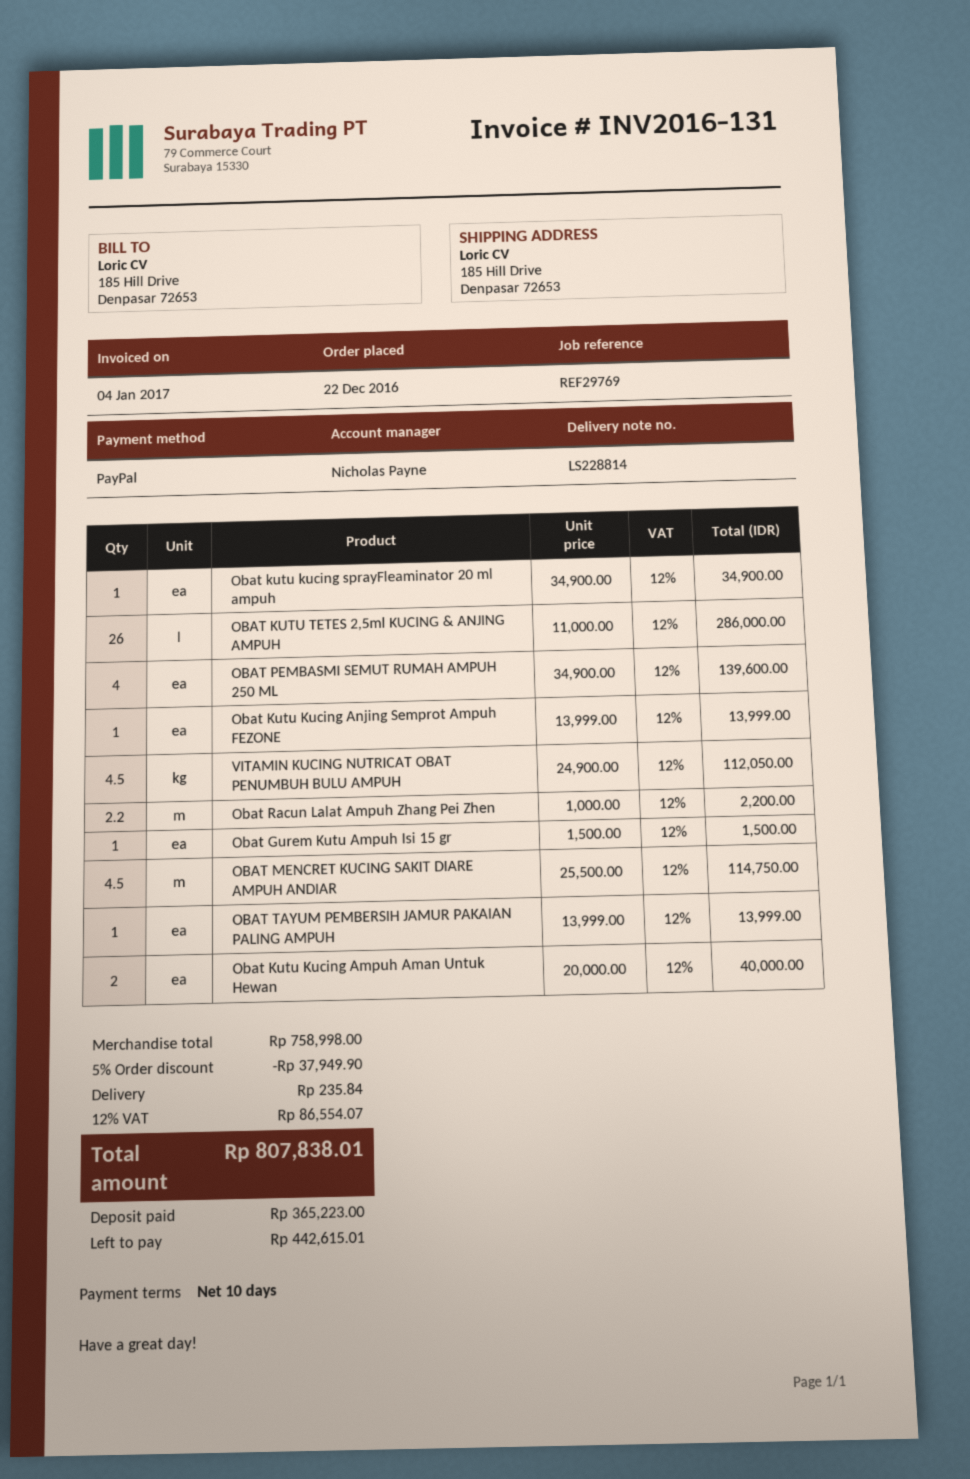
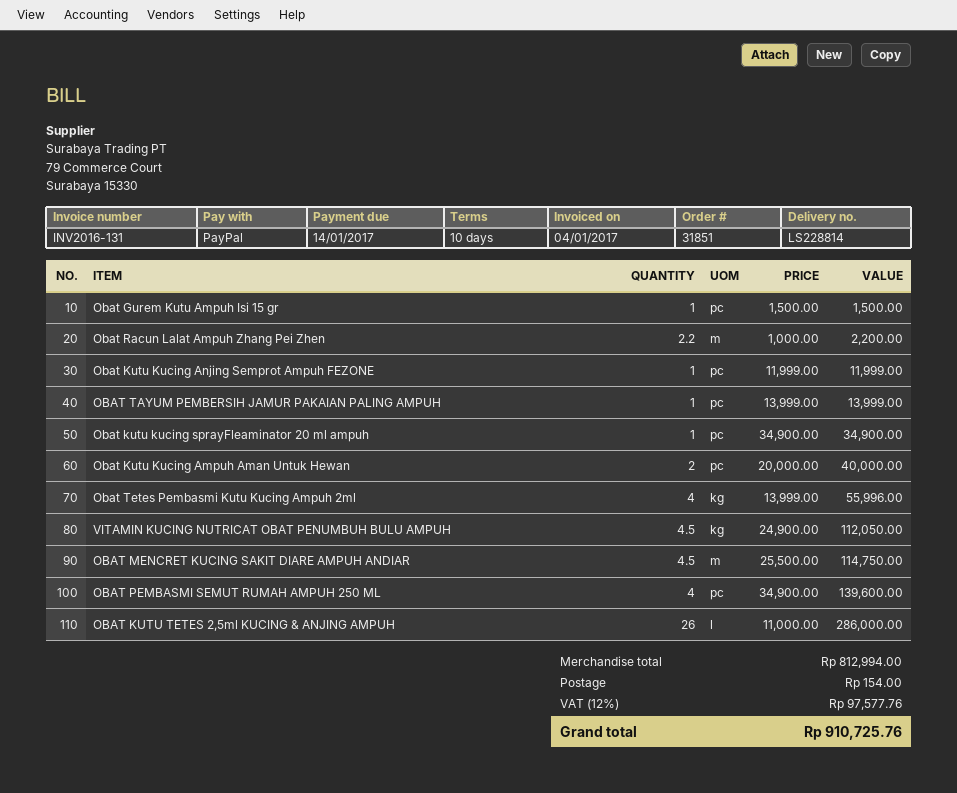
Obat Kutu Kucing Anjing Semprot Ampuh FEZONE: 1 x 13999.00 = 13999.00 -> 1 x 11999.00 = 11999.00
Obat Tetes Pembasmi Kutu Kucing Ampuh 2ml: none -> 4 x 13999.00 = 55996.00
subtotal: 758998.00 -> 812994.00
discount: 5% = 37949.90 -> none
shipping: 235.84 -> 154.00
tax: 12% = 86554.07 -> 12% = 97577.76
total: 807838.01 -> 910725.76

